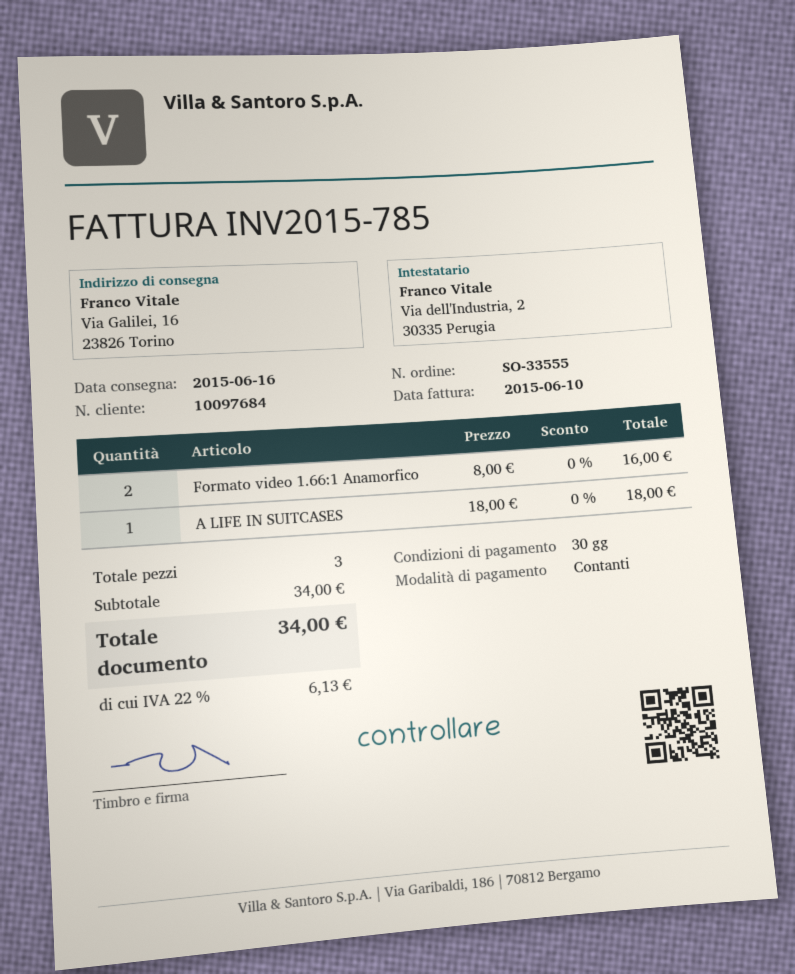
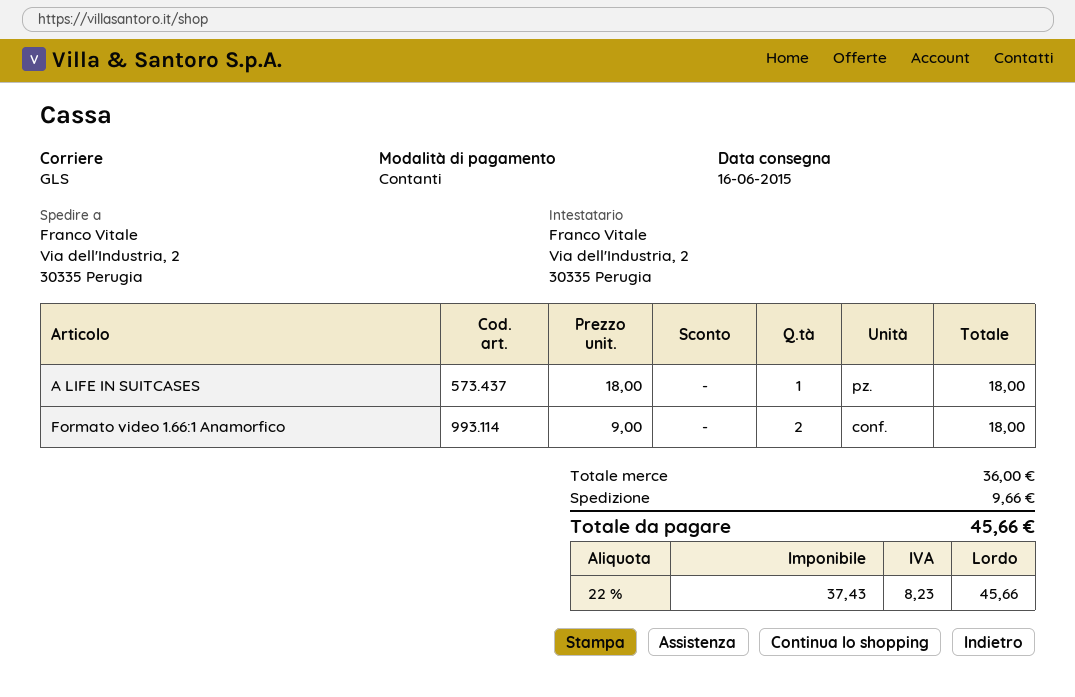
ship to: Via Galilei, 16, 23826 Torino -> Via dell'Industria, 2, 30335 Perugia
Formato video 1.66:1 Anamorfico: 2 x 8.00 = 16.00 -> 2 x 9.00 = 18.00
subtotal: 34.00 -> 36.00
shipping: none -> 9.66
tax: 22% = 6.13 -> 22% = 8.23
total: 34.00 -> 45.66

